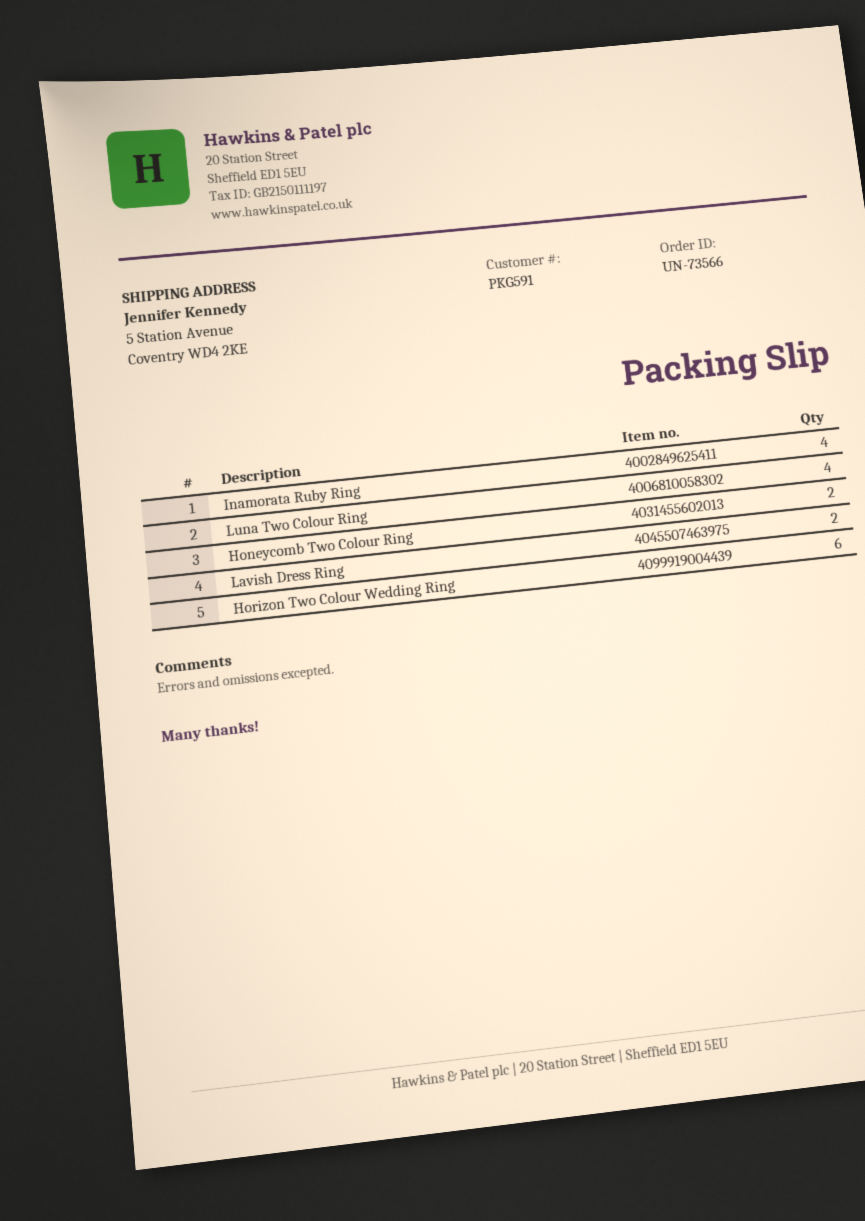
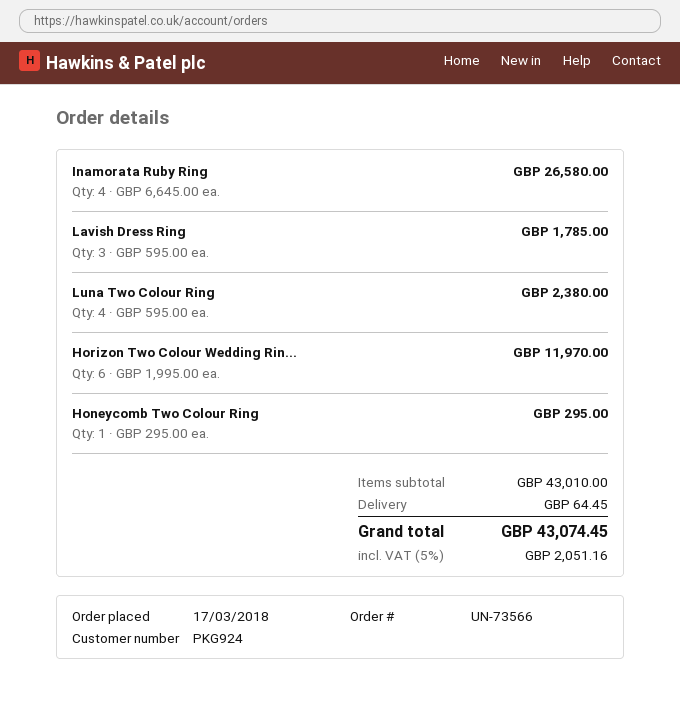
customer number: PKG591 -> PKG924
Honeycomb Two Colour Ring: 2 -> 1
Lavish Dress Ring: 2 -> 3

